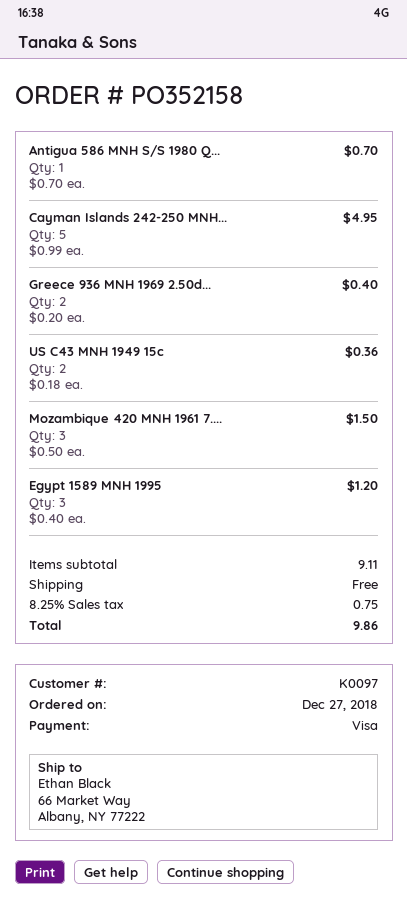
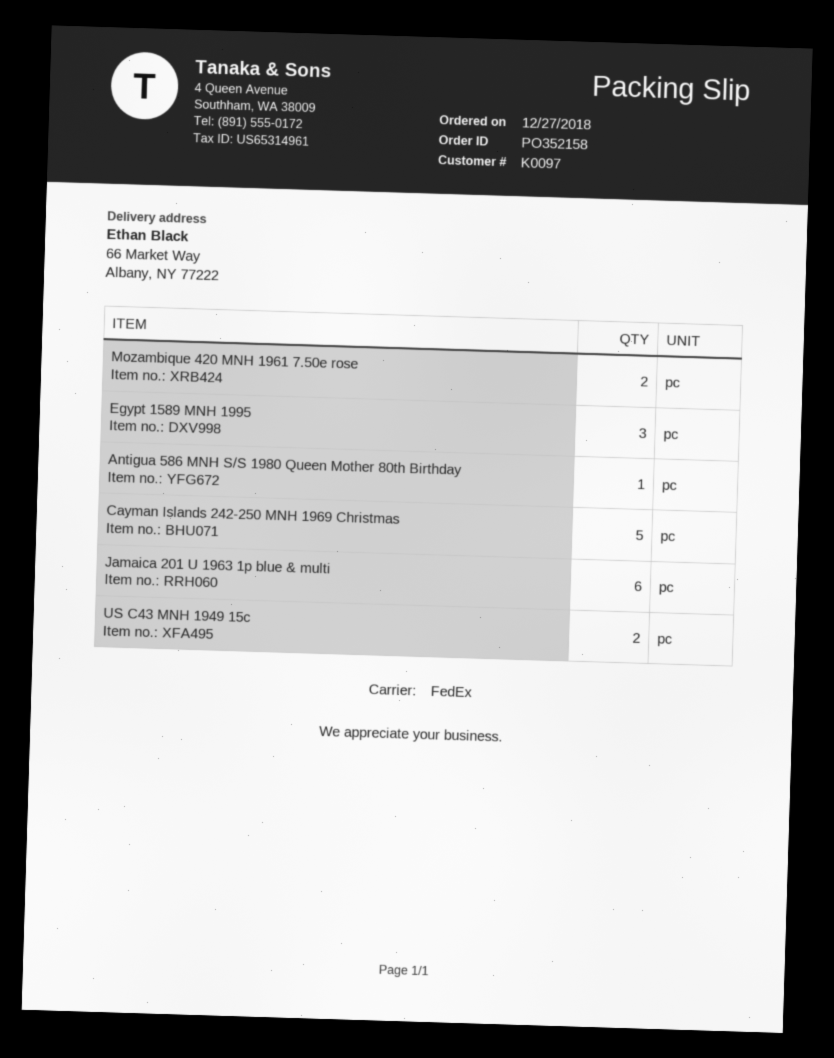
Greece 936 MNH 1969 2.50d...: 2 -> none
Mozambique 420 MNH 1961 7....: 3 -> 2
Jamaica 201 U 1963 1p blue & multi: none -> 6

